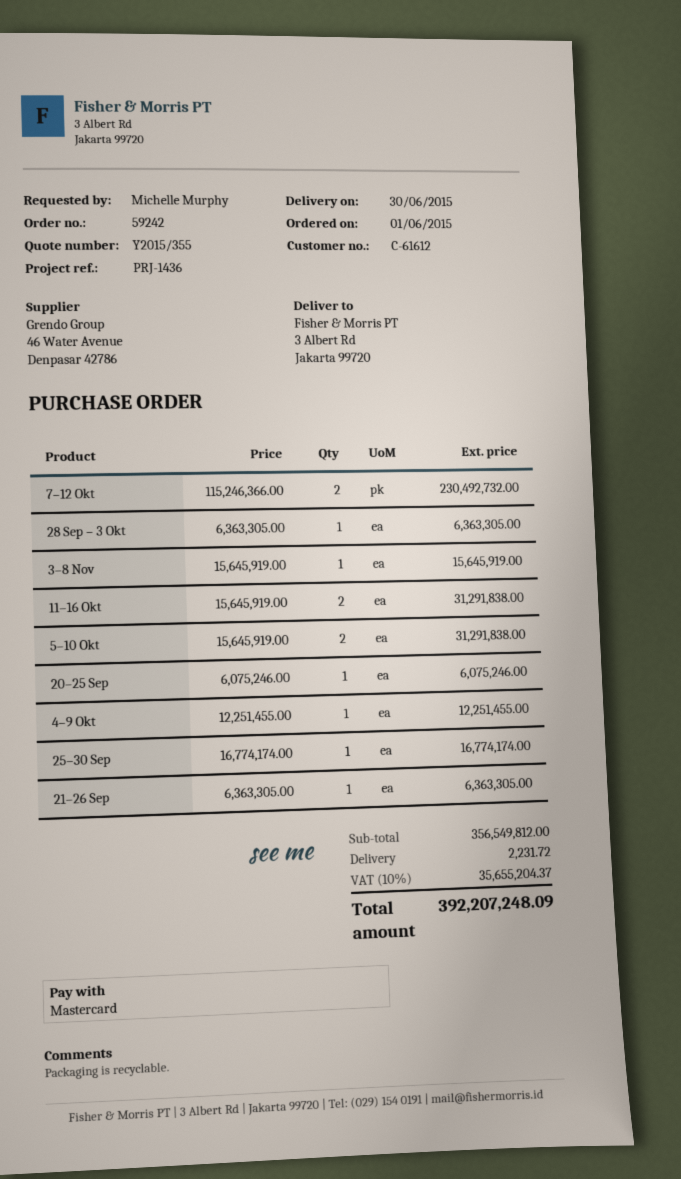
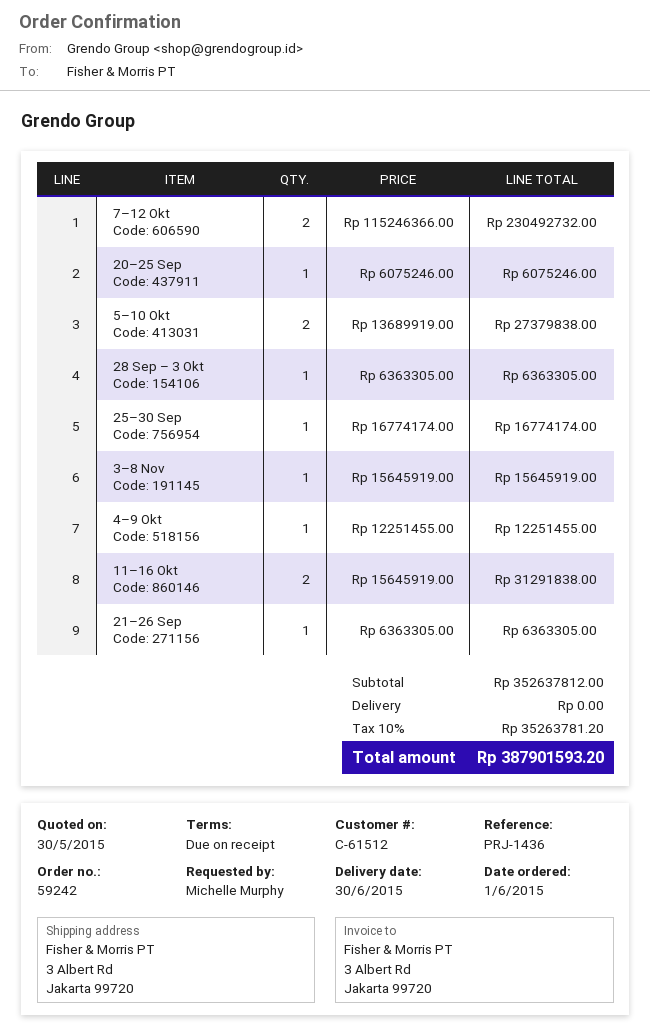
customer number: C-61612 -> C-61512
5–10 Okt: 2 x 15645919.00 = 31291838.00 -> 2 x 13689919.00 = 27379838.00
subtotal: 356549812.00 -> 352637812.00
shipping: 2231.72 -> 0.00
tax: 10% = 35655204.37 -> 10% = 35263781.20
total: 392207248.09 -> 387901593.20

